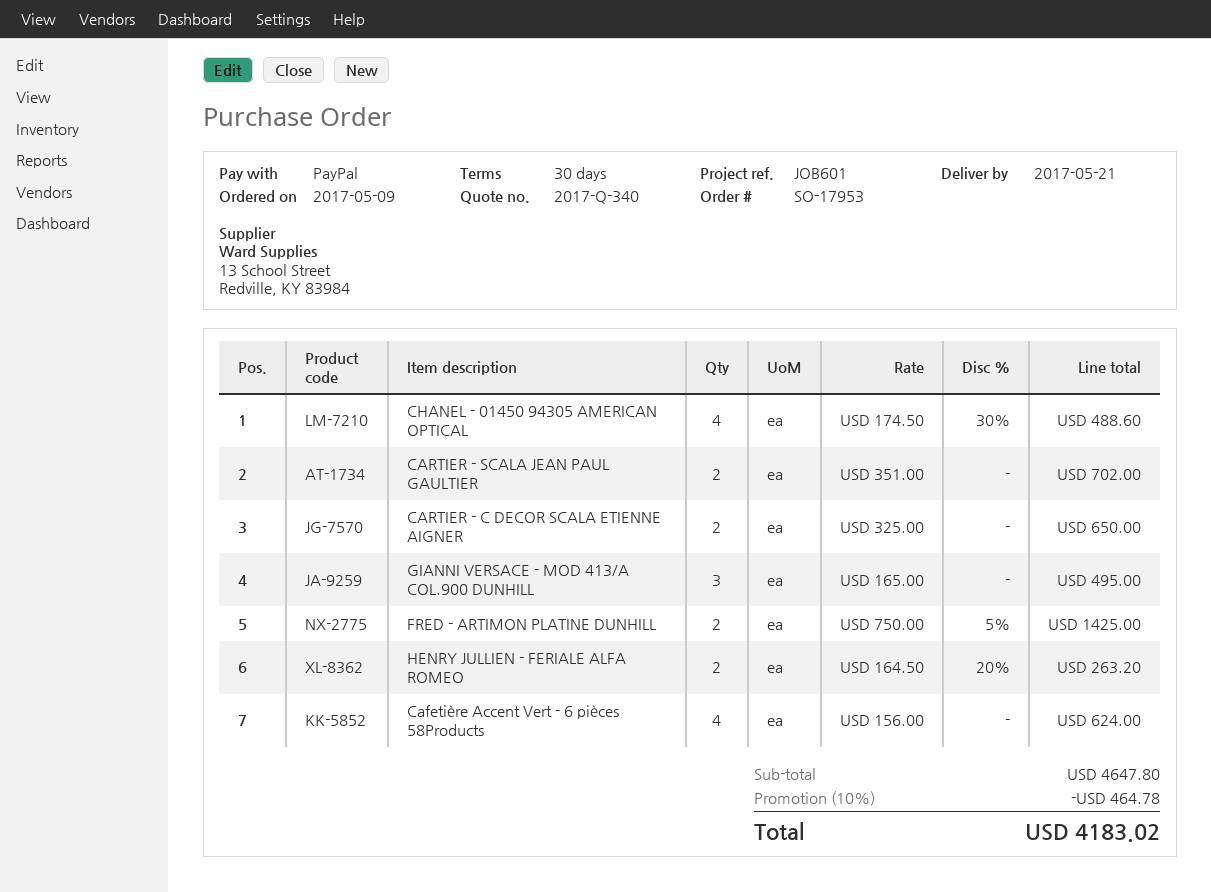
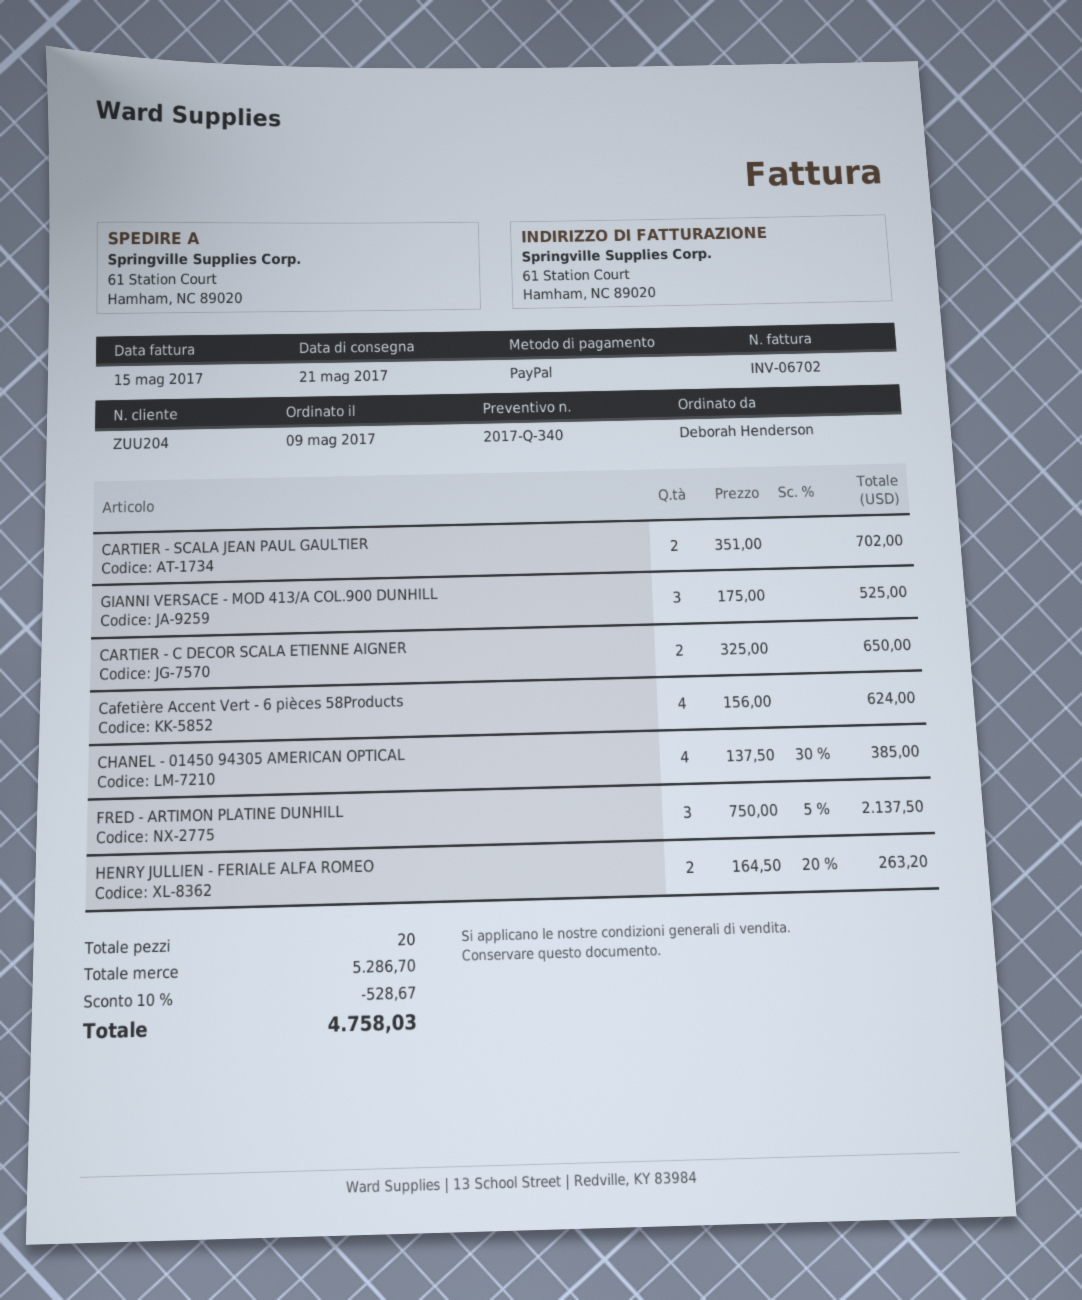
CHANEL - 01450 94305 AMERICAN OPTICAL: 4 x 174.50 - 30% = 488.60 -> 4 x 137.50 - 30% = 385.00
GIANNI VERSACE - MOD 413/A COL.900 DUNHILL: 3 x 165.00 = 495.00 -> 3 x 175.00 = 525.00
FRED - ARTIMON PLATINE DUNHILL: 2 x 750.00 - 5% = 1425.00 -> 3 x 750.00 - 5% = 2137.50
subtotal: 4647.80 -> 5286.70
discount: 10% = 464.78 -> 10% = 528.67
total: 4183.02 -> 4758.03

